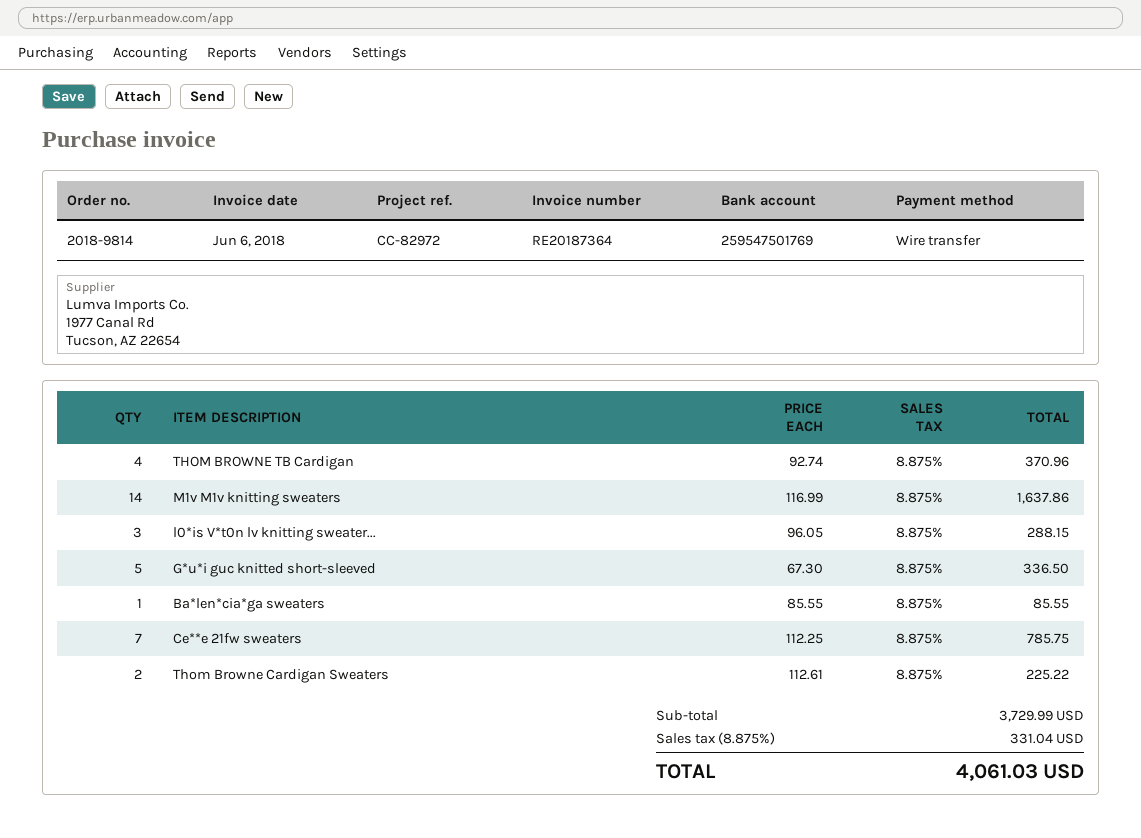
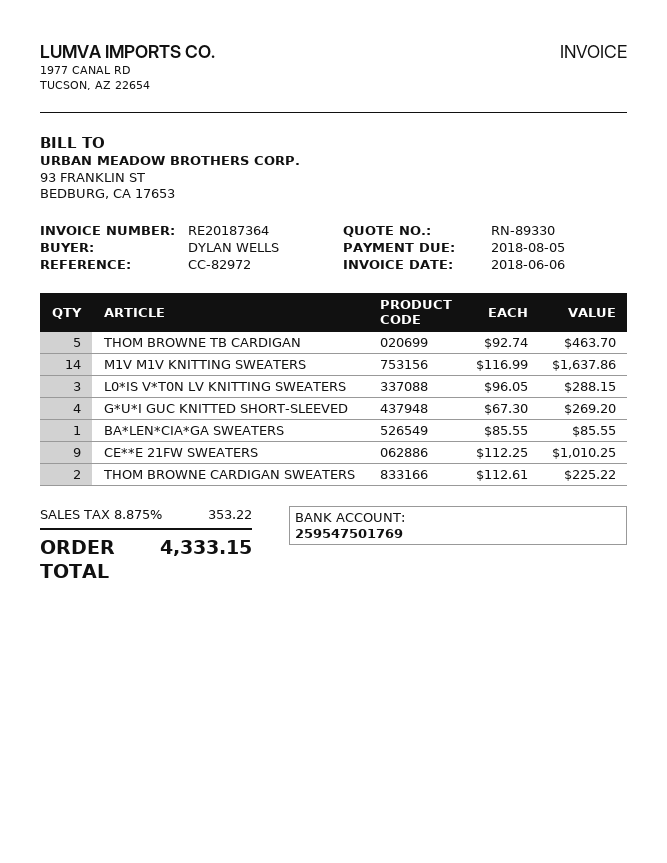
THOM BROWNE TB Cardigan: 4 x 92.74 = 370.96 -> 5 x 92.74 = 463.70
G*u*i guc knitted short-sleeved: 5 x 67.30 = 336.50 -> 4 x 67.30 = 269.20
Ce**e 21fw sweaters: 7 x 112.25 = 785.75 -> 9 x 112.25 = 1010.25
tax: 8.875% = 331.04 -> 8.875% = 353.22
total: 4061.03 -> 4333.15

